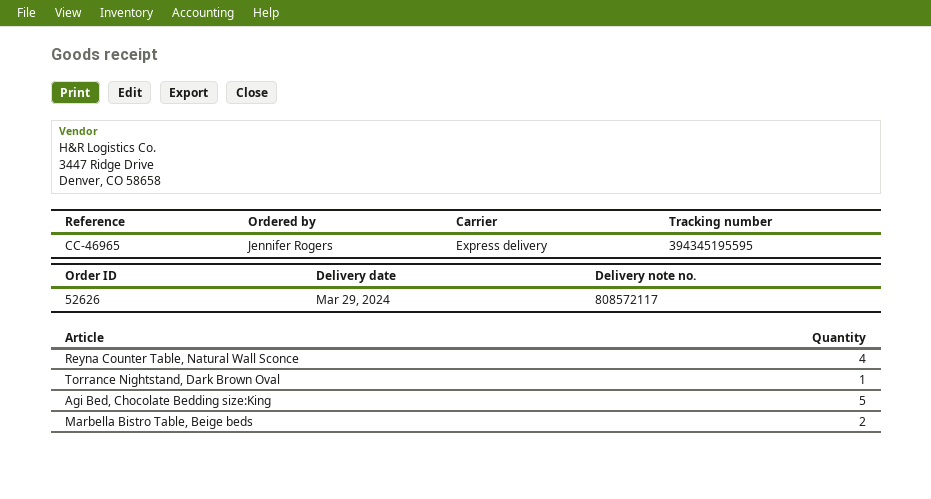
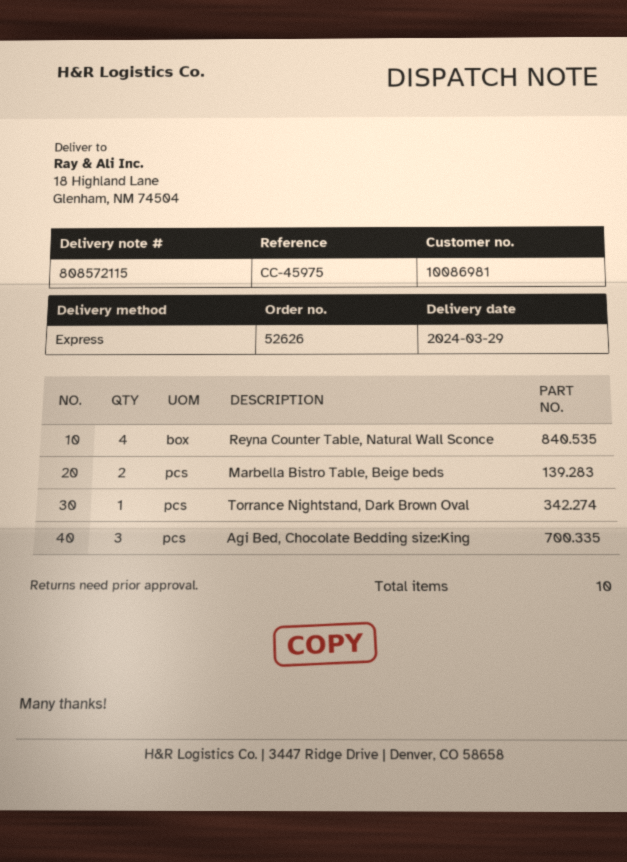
delivery note number: 808572117 -> 808572115
reference: CC-46965 -> CC-45975
Agi Bed, Chocolate Bedding size:King: 5 -> 3

